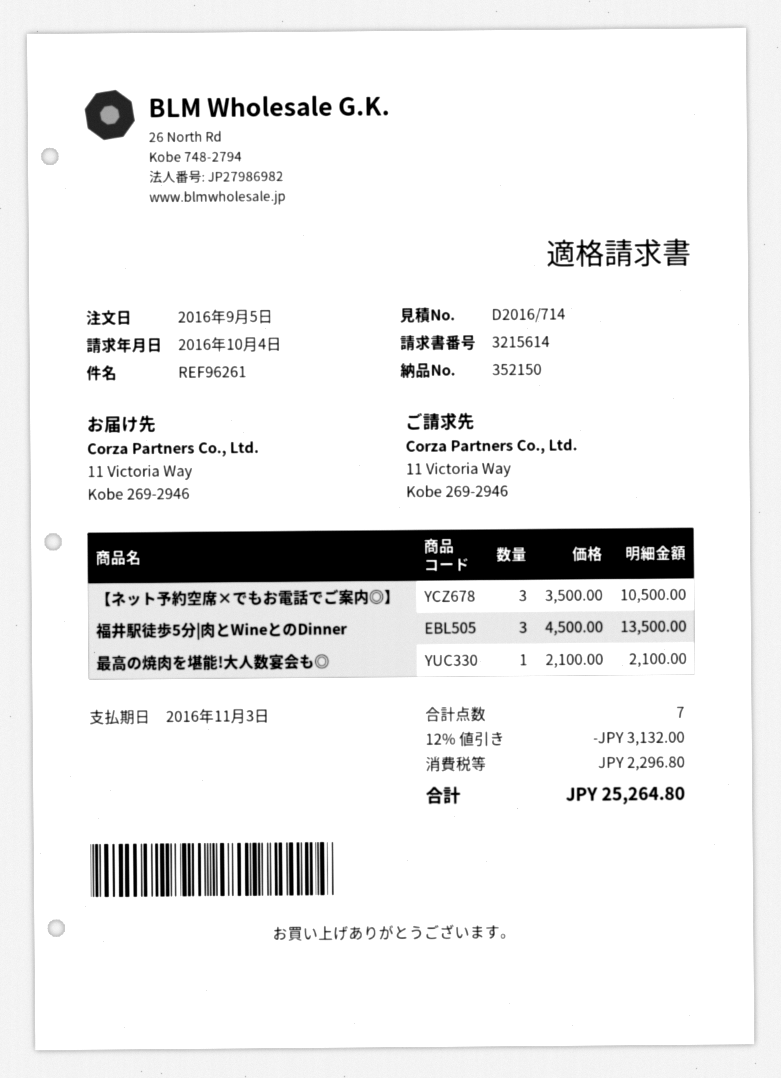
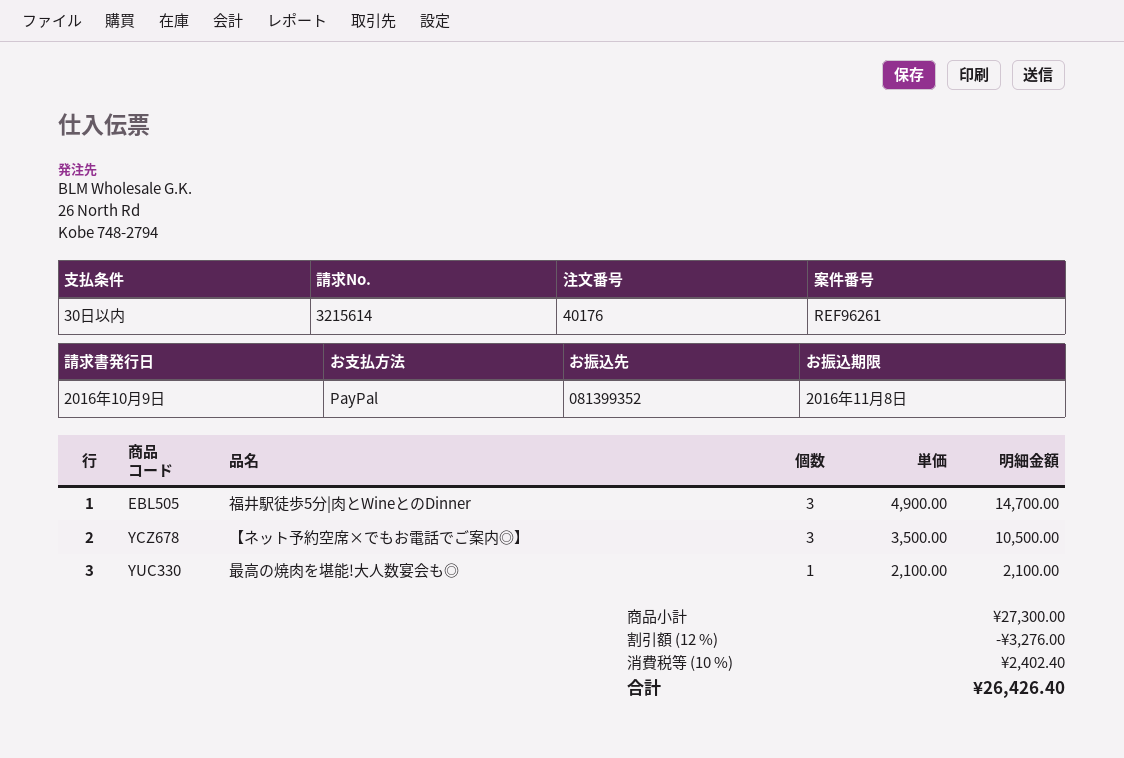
invoice date: 2016-10-04 -> 2016-10-09
due date: 2016-11-03 -> 2016-11-08
福井駅徒歩5分|肉とWineとのDinner: 3 x 4500.00 = 13500.00 -> 3 x 4900.00 = 14700.00
discount: 12% = 3132.00 -> 12% = 3276.00
tax: 2296.80 -> 2402.40
total: 25264.80 -> 26426.40

